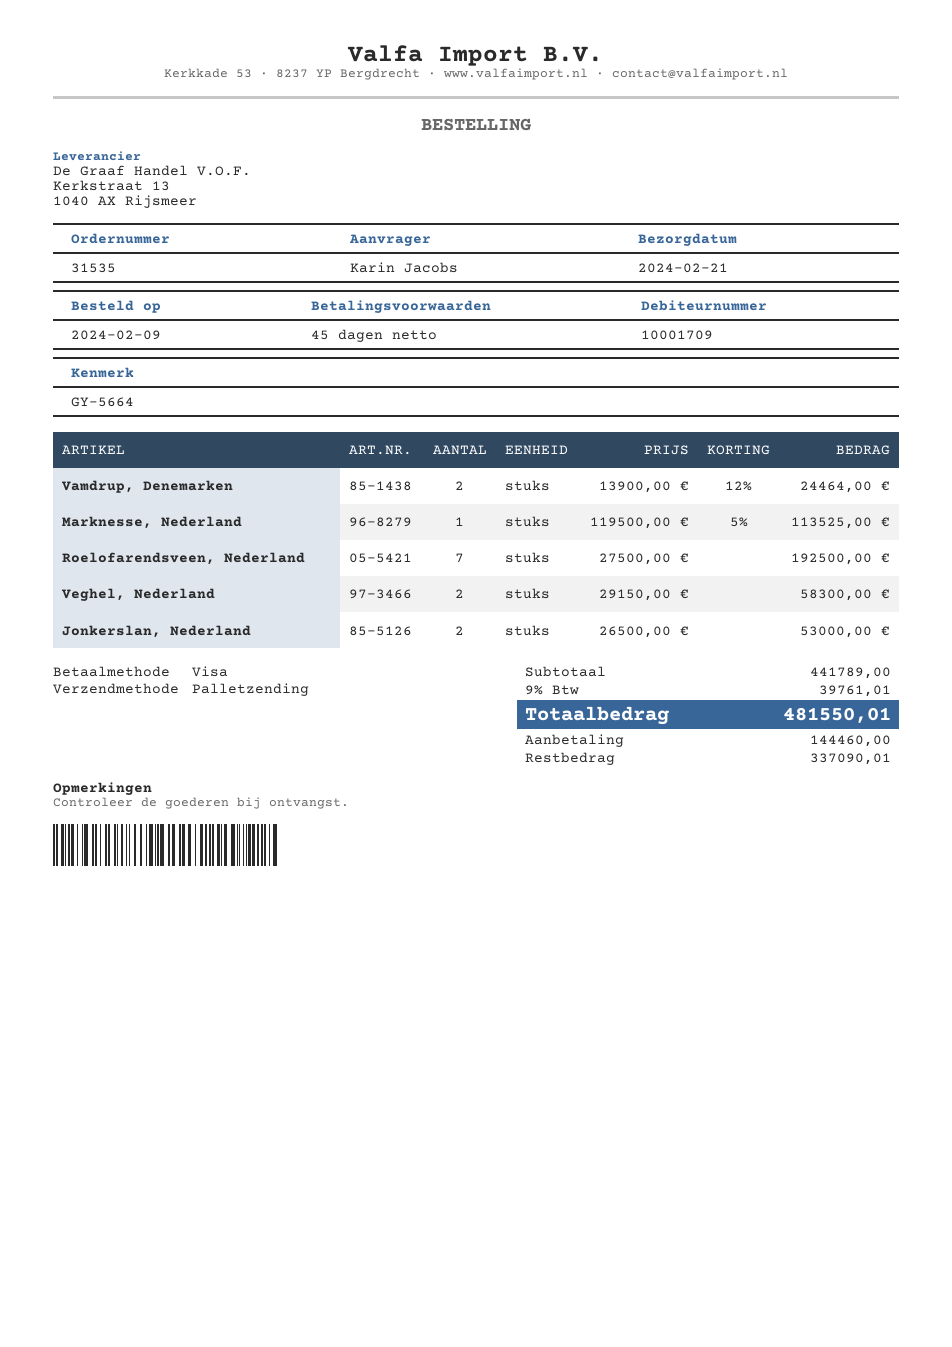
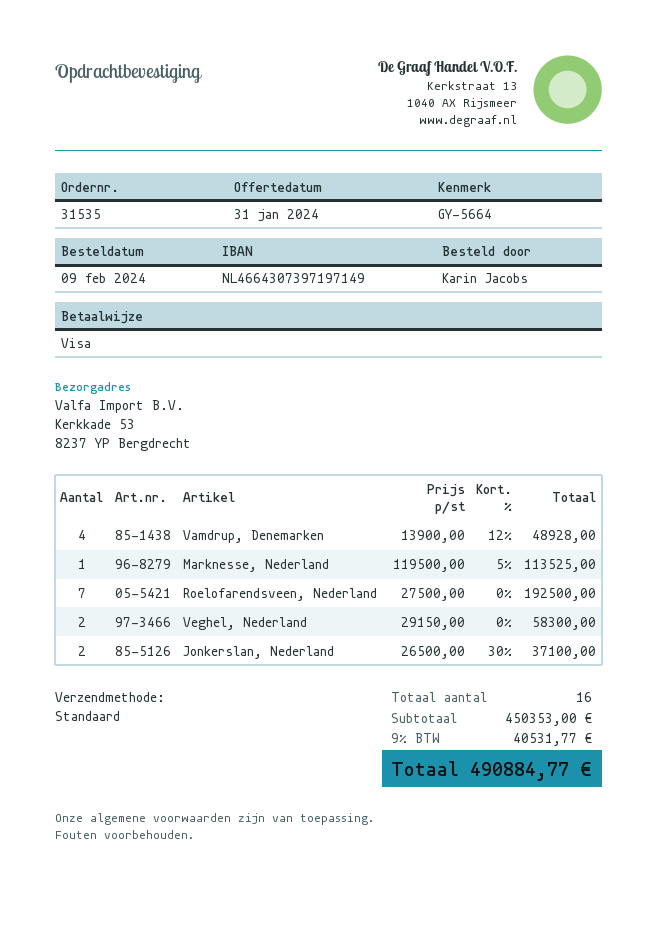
shipping method: pallet freight -> standard
Vamdrup, Denemarken: 2 x 13900.00 - 12% = 24464.00 -> 4 x 13900.00 - 12% = 48928.00
Jonkerslan, Nederland: 2 x 26500.00 = 53000.00 -> 2 x 26500.00 - 30% = 37100.00
subtotal: 441789.00 -> 450353.00
tax: 9% = 39761.01 -> 9% = 40531.77
total: 481550.01 -> 490884.77

